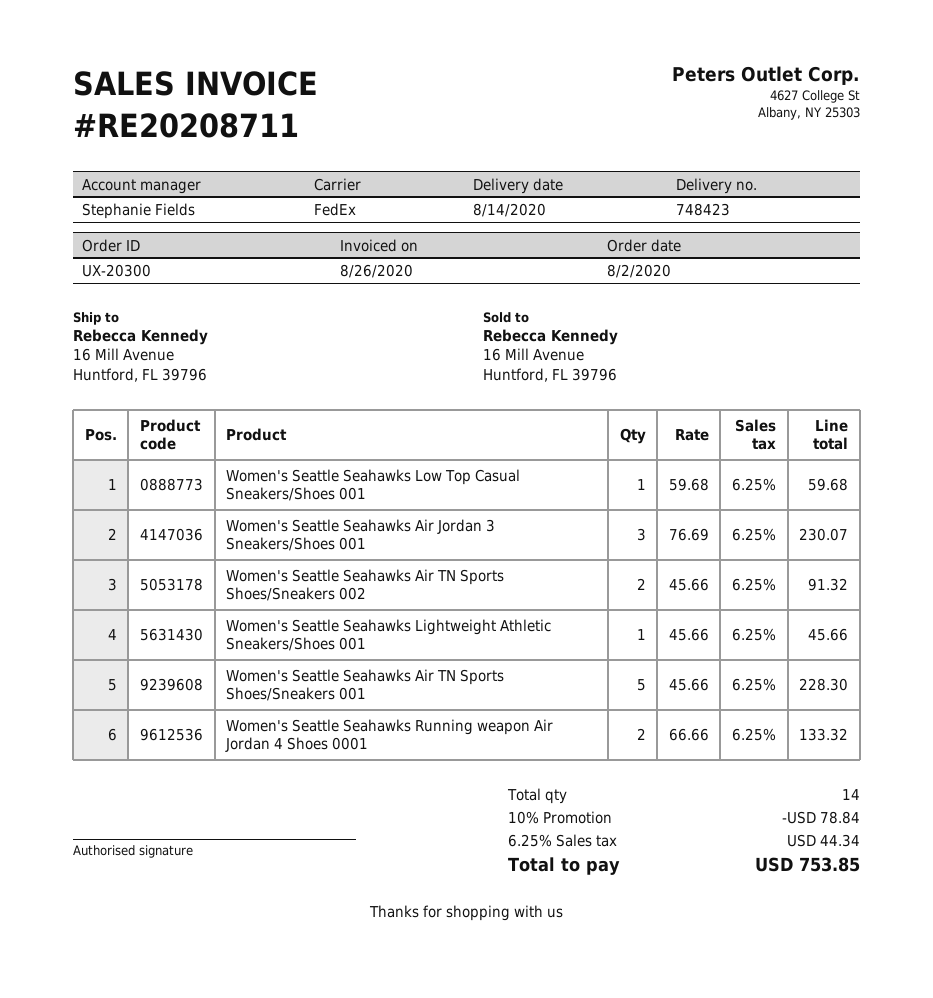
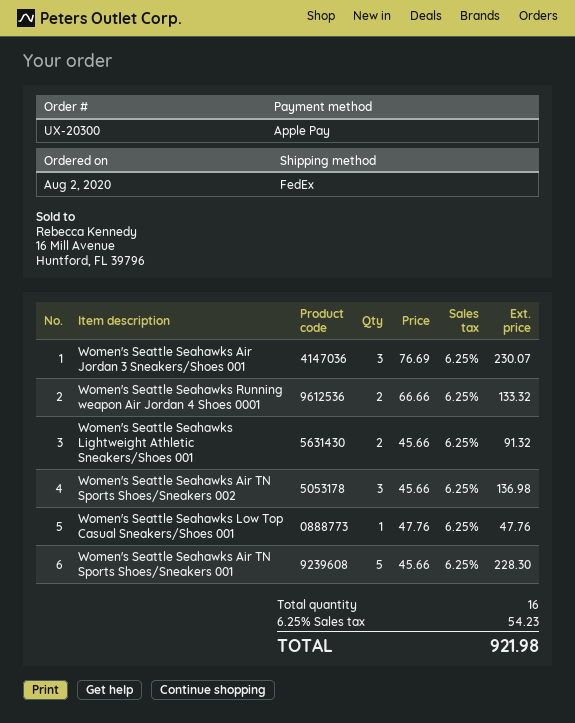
Women's Seattle Seahawks Low Top Casual Sneakers/Shoes 001: 1 x 59.68 = 59.68 -> 1 x 47.76 = 47.76
Women's Seattle Seahawks Air TN Sports Shoes/Sneakers 002: 2 x 45.66 = 91.32 -> 3 x 45.66 = 136.98
Women's Seattle Seahawks Lightweight Athletic Sneakers/Shoes 001: 1 x 45.66 = 45.66 -> 2 x 45.66 = 91.32
total quantity: 14 -> 16
discount: 10% = 78.84 -> none
tax: 6.25% = 44.34 -> 6.25% = 54.23
total: 753.85 -> 921.98

